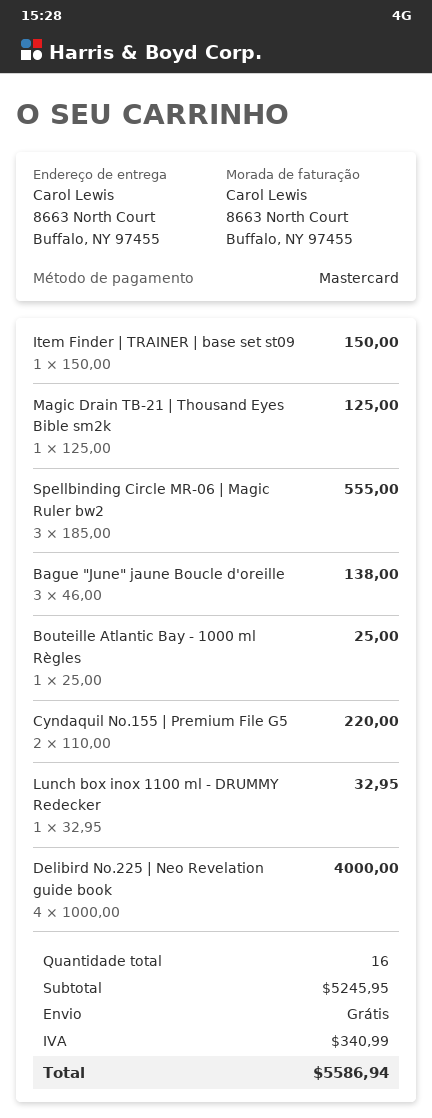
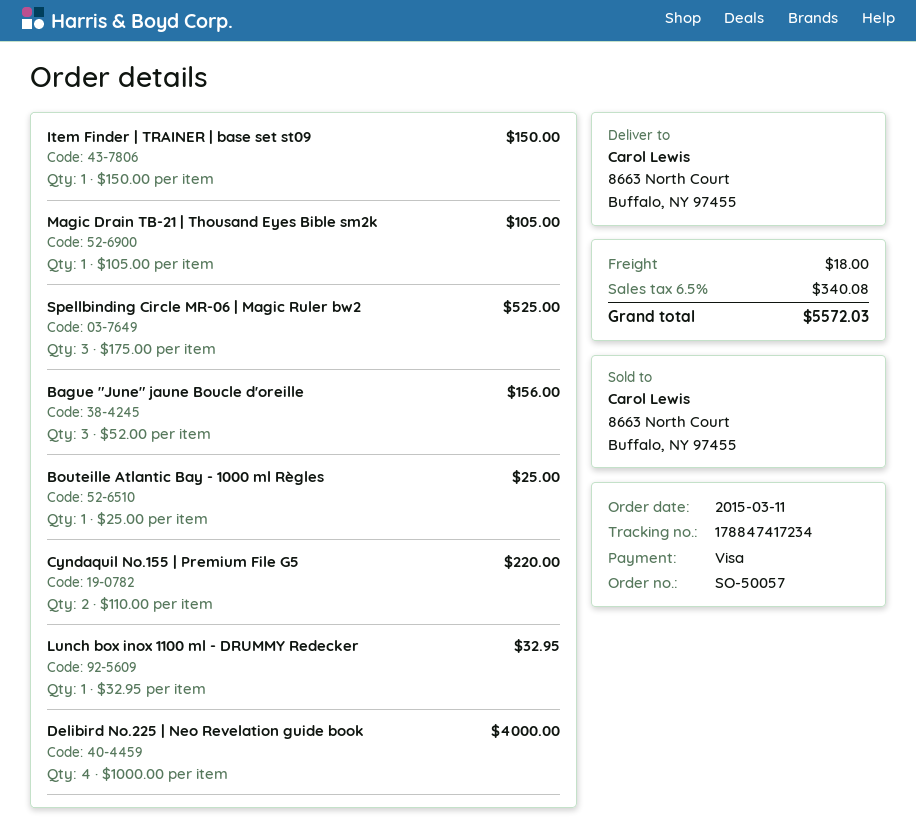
payment method: Mastercard -> Visa
Magic Drain TB-21 | Thousand Eyes Bible sm2k: 1 x 125.00 = 125.00 -> 1 x 105.00 = 105.00
Spellbinding Circle MR-06 | Magic Ruler bw2: 3 x 185.00 = 555.00 -> 3 x 175.00 = 525.00
Bague "June" jaune Boucle d'oreille: 3 x 46.00 = 138.00 -> 3 x 52.00 = 156.00
shipping: 0.00 -> 18.00
tax: 340.99 -> 340.08
total: 5586.94 -> 5572.03

